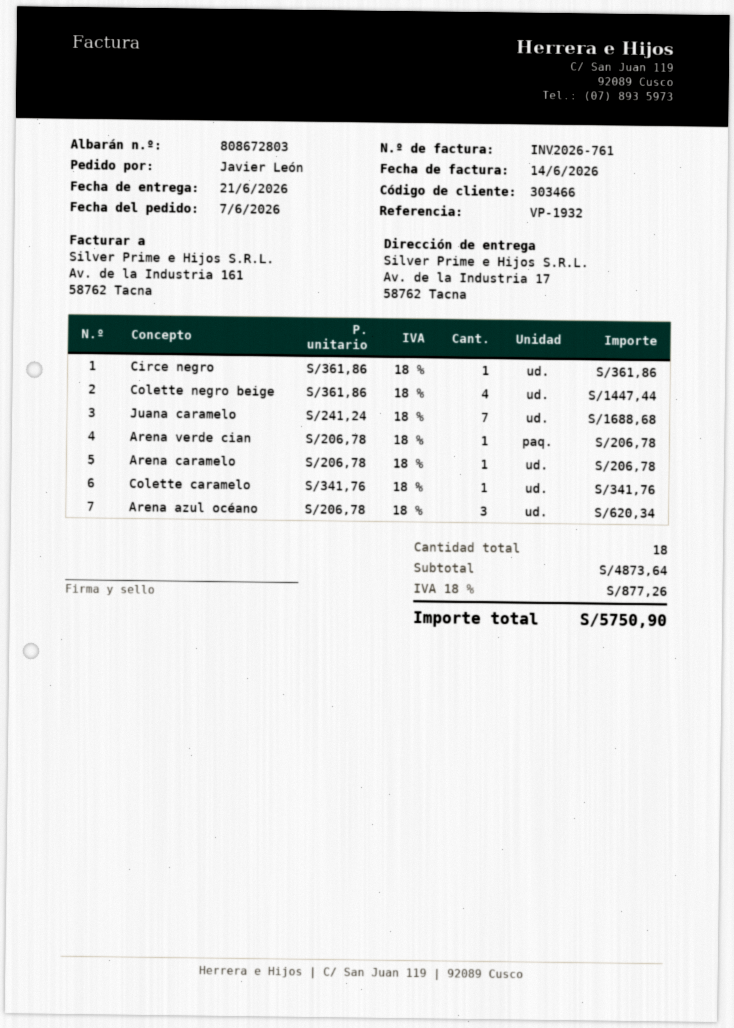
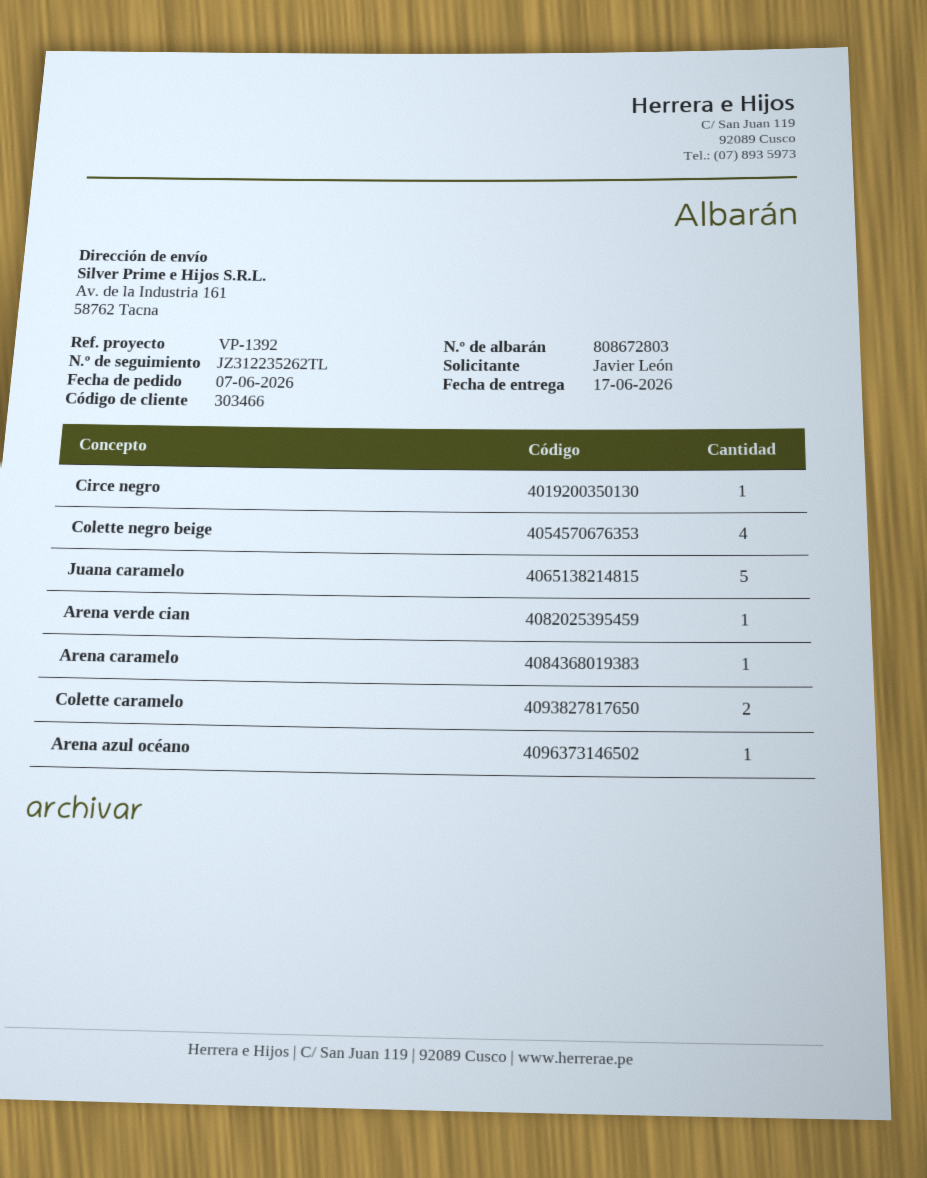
delivery date: 2026-06-21 -> 2026-06-17
reference: VP-1932 -> VP-1392
ship to: Av. de la Industria 17, 58762 Tacna -> Av. de la Industria 161, 58762 Tacna
Juana caramelo: 7 -> 5
Colette caramelo: 1 -> 2
Arena azul océano: 3 -> 1

